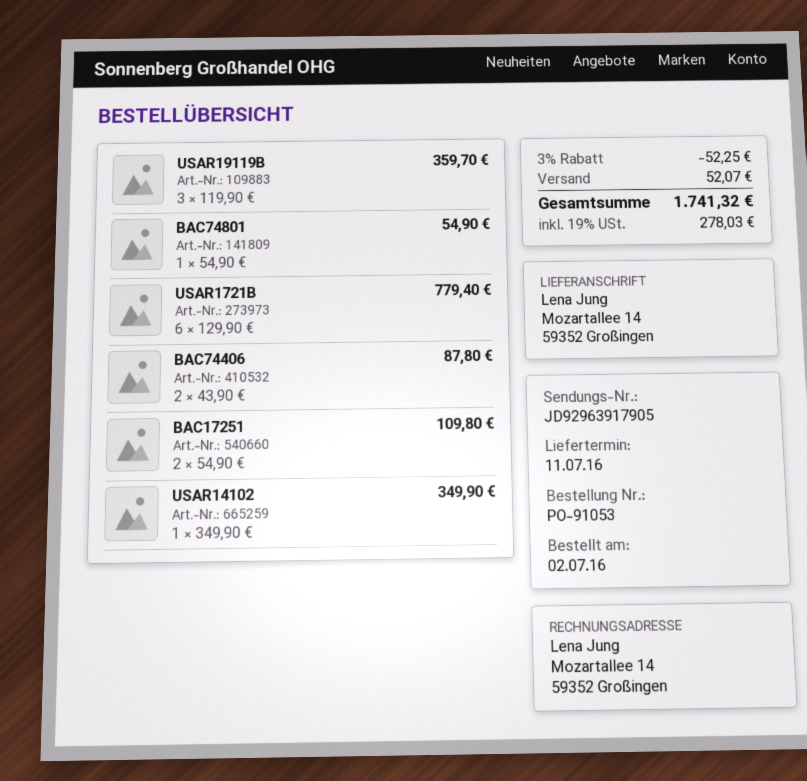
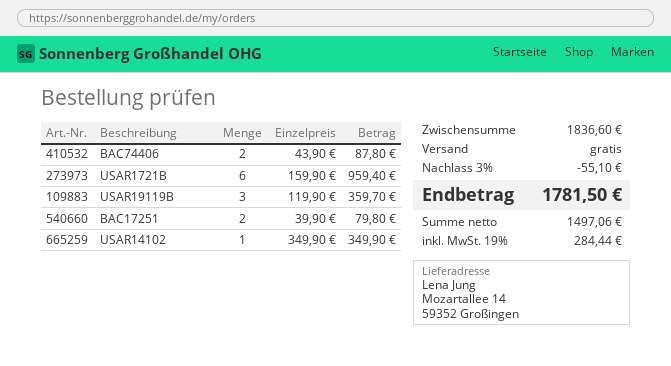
BAC74801: 1 x 54.90 = 54.90 -> none
USAR1721B: 6 x 129.90 = 779.40 -> 6 x 159.90 = 959.40
BAC17251: 2 x 54.90 = 109.80 -> 2 x 39.90 = 79.80
discount: 3% = 52.25 -> 3% = 55.10
shipping: 52.07 -> 0.00
tax: 19% = 278.03 -> 19% = 284.44
total: 1741.32 -> 1781.50

